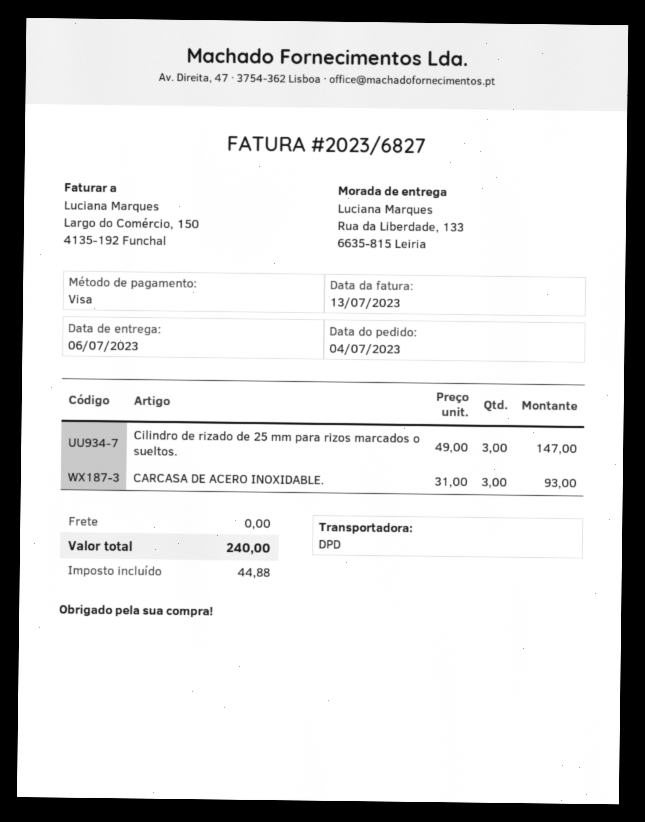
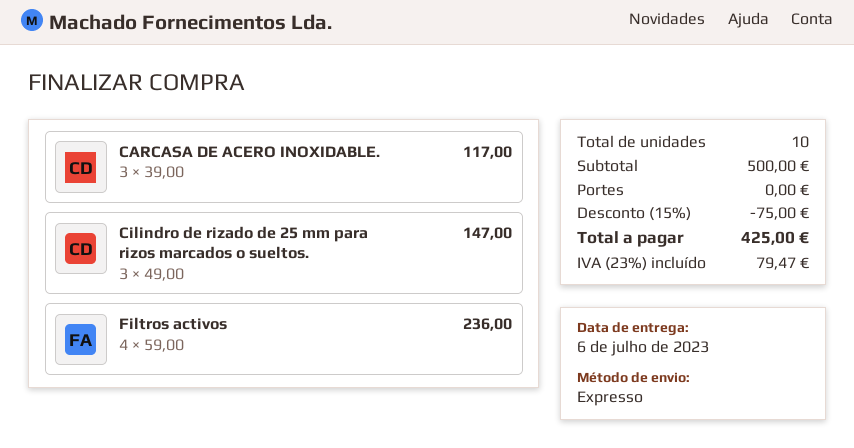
shipping method: DPD -> express
CARCASA DE ACERO INOXIDABLE.: 3 x 31.00 = 93.00 -> 3 x 39.00 = 117.00
Filtros activos: none -> 4 x 59.00 = 236.00
discount: none -> 15% = 75.00
tax: 44.88 -> 79.47
total: 240.00 -> 425.00

